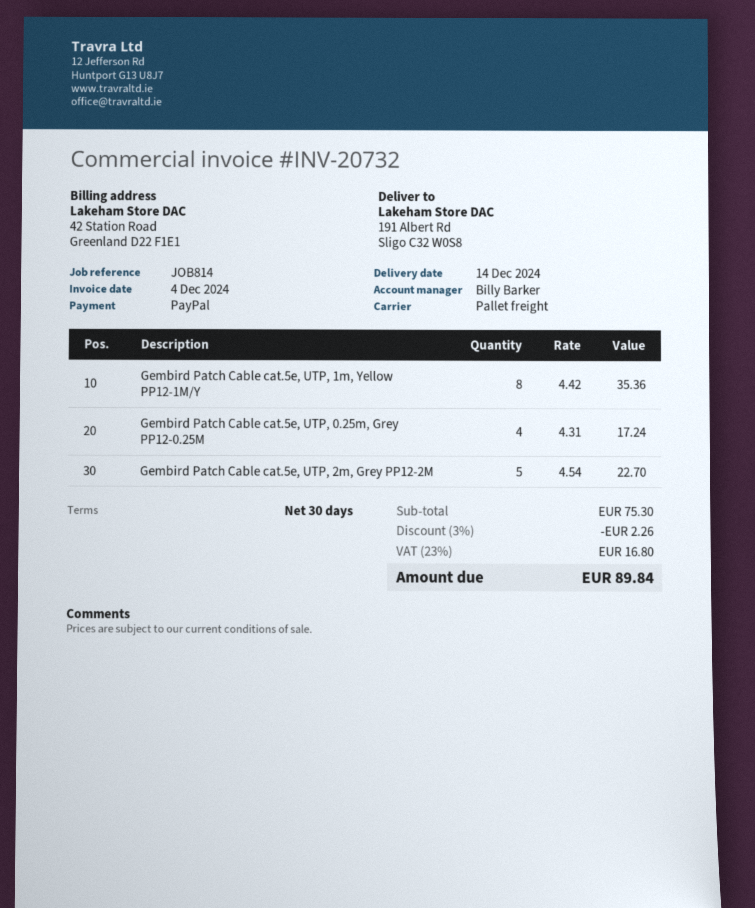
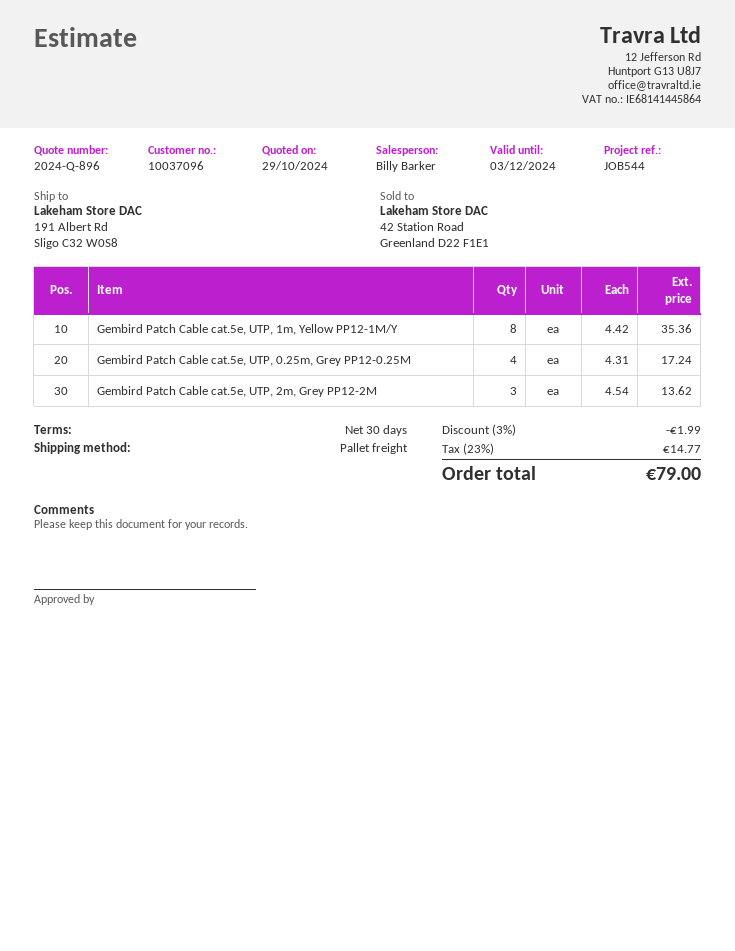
reference: JOB814 -> JOB544
Gembird Patch Cable cat.5e, UTP, 2m, Grey PP12-2M: 5 x 4.54 = 22.70 -> 3 x 4.54 = 13.62
discount: 3% = 2.26 -> 3% = 1.99
tax: 23% = 16.80 -> 23% = 14.77
total: 89.84 -> 79.00

